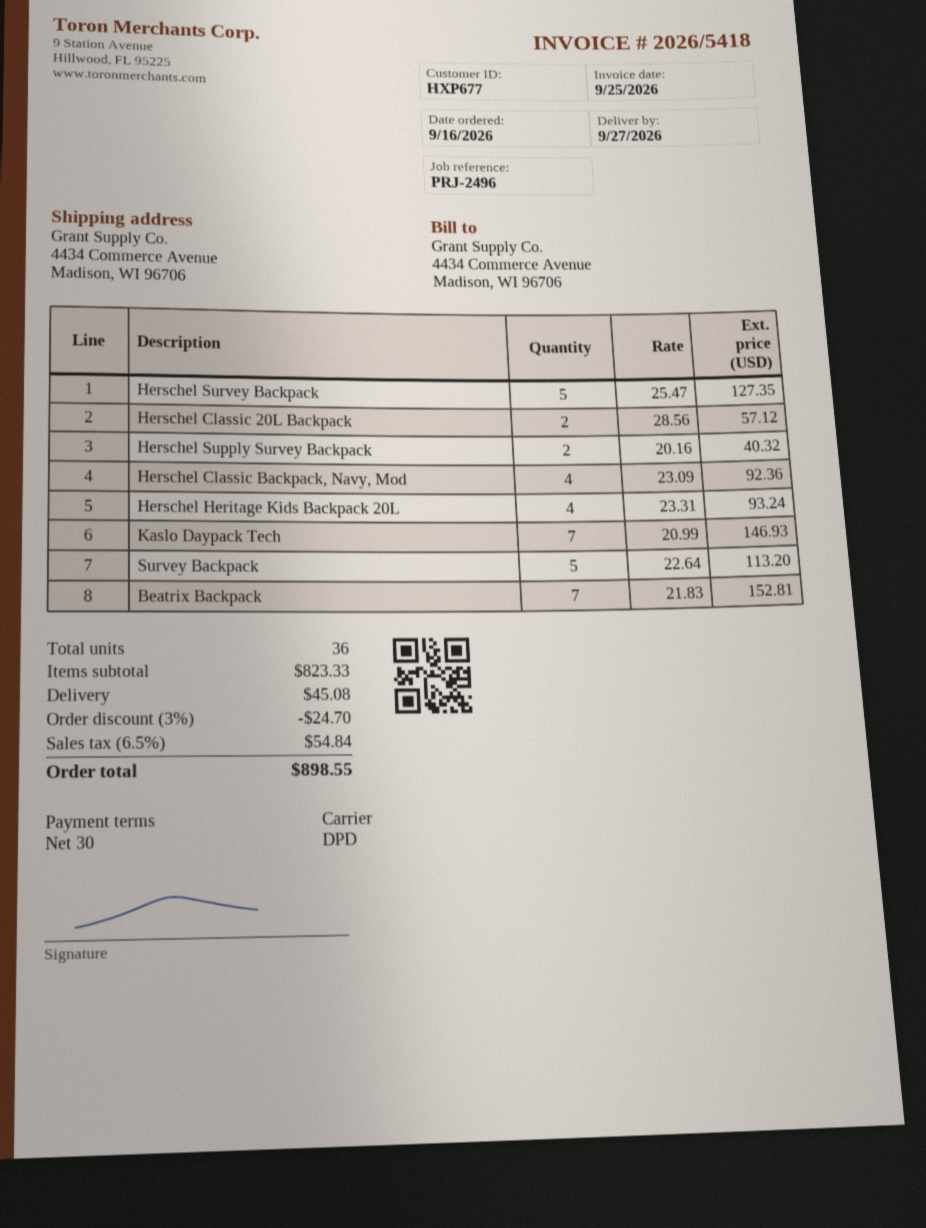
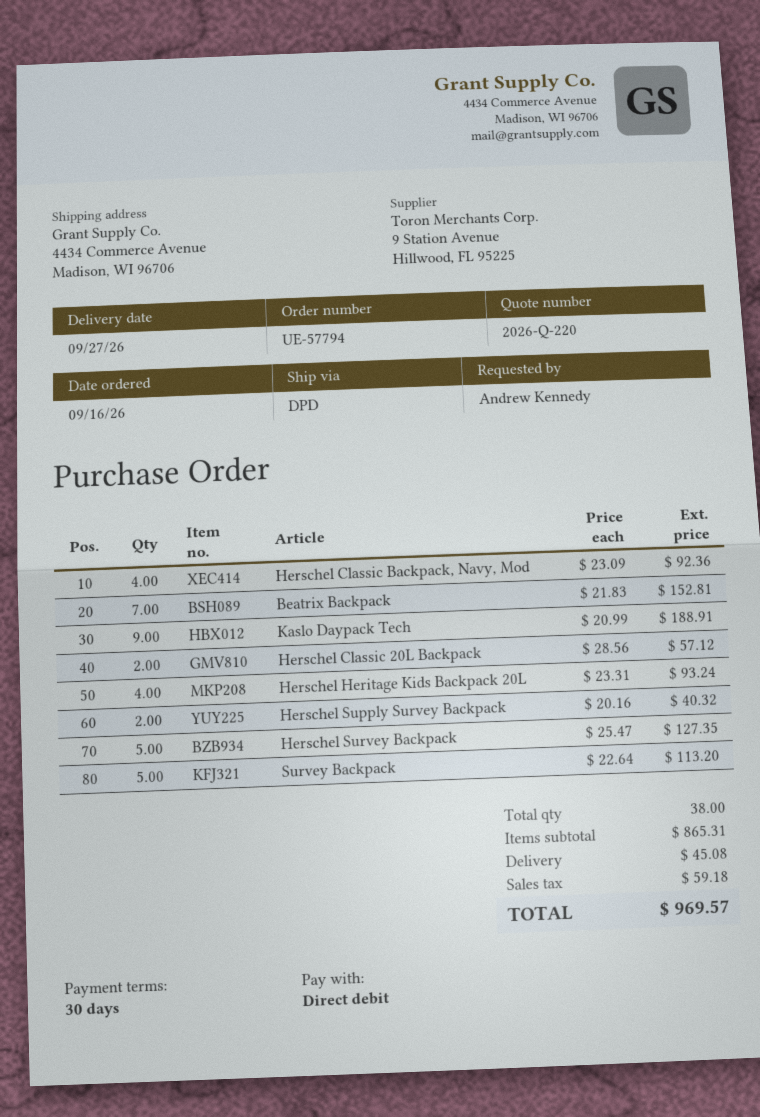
Kaslo Daypack Tech: 7 x 20.99 = 146.93 -> 9 x 20.99 = 188.91
total quantity: 36 -> 38
subtotal: 823.33 -> 865.31
discount: 3% = 24.70 -> none
tax: 54.84 -> 59.18
total: 898.55 -> 969.57

